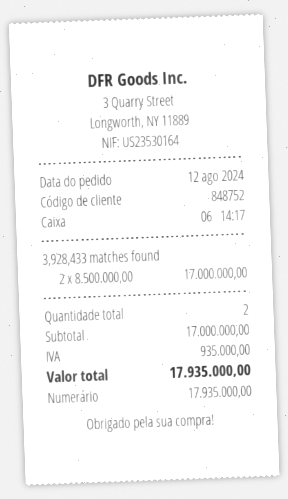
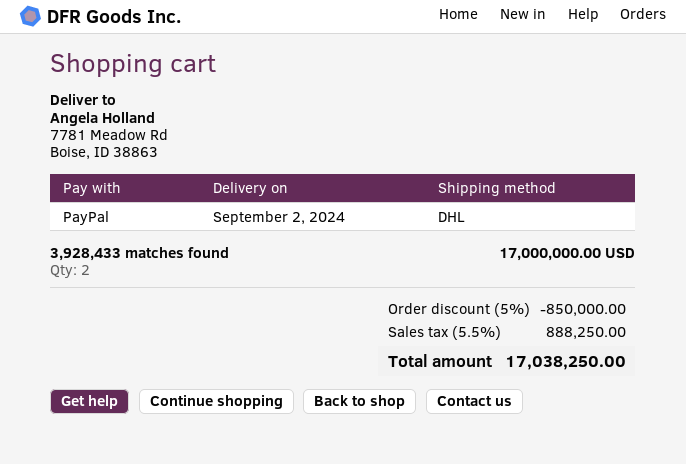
payment method: cash -> PayPal
discount: none -> 5% = 850000.00
tax: 935000.00 -> 888250.00
total: 17935000.00 -> 17038250.00

